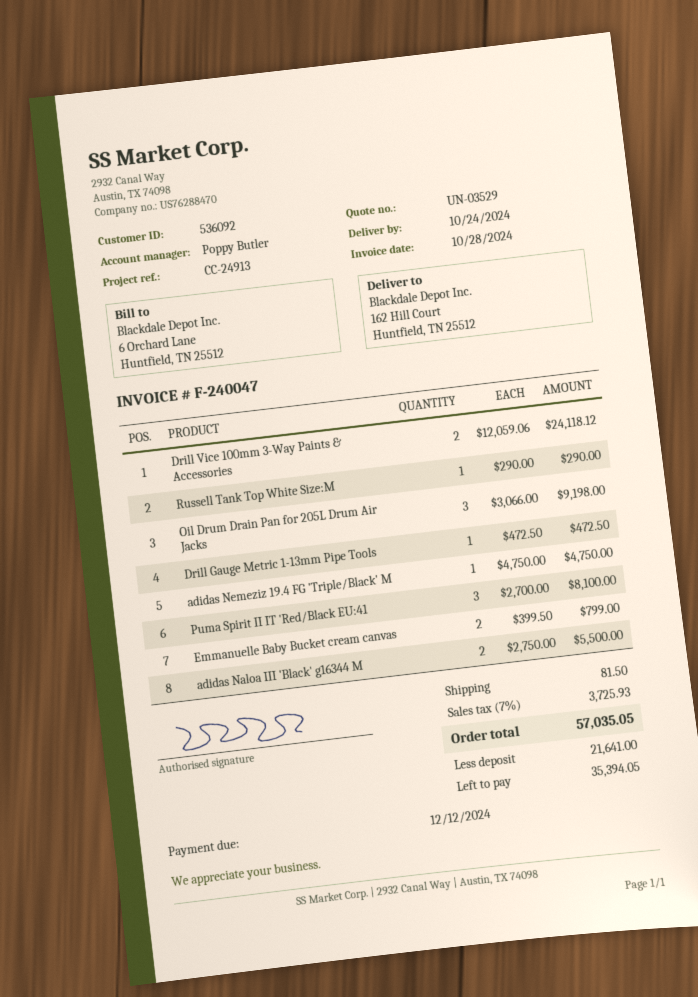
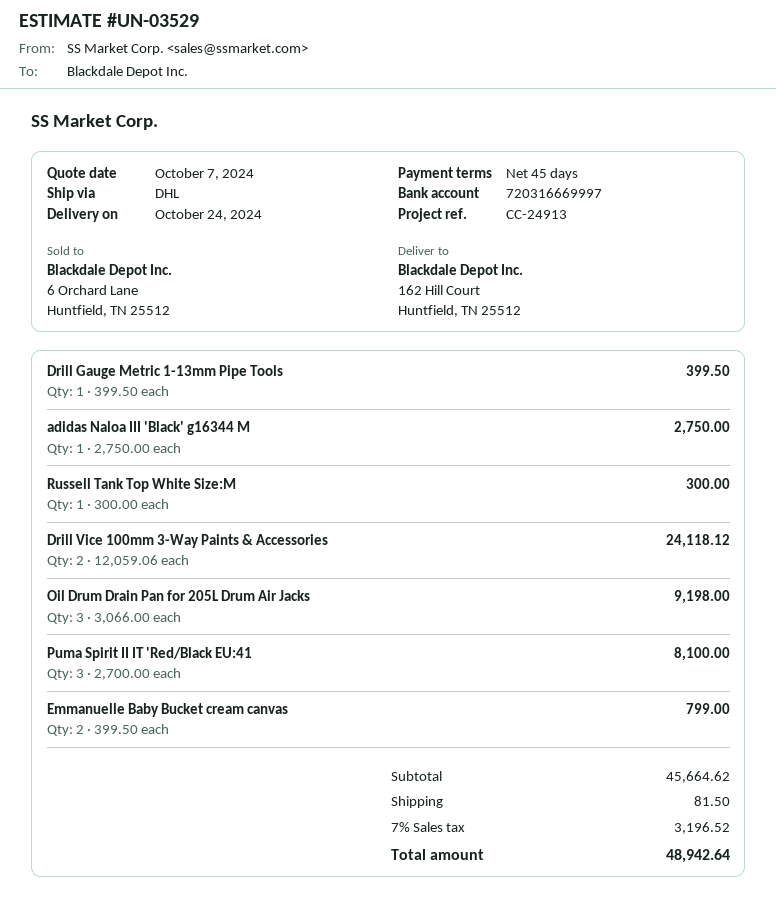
Russell Tank Top White Size:M: 1 x 290.00 = 290.00 -> 1 x 300.00 = 300.00
Drill Gauge Metric 1-13mm Pipe Tools: 1 x 472.50 = 472.50 -> 1 x 399.50 = 399.50
adidas Nemeziz 19.4 FG 'Triple/Black' M: 1 x 4750.00 = 4750.00 -> none
adidas Naloa III 'Black' g16344 M: 2 x 2750.00 = 5500.00 -> 1 x 2750.00 = 2750.00
tax: 7% = 3725.93 -> 7% = 3196.52
total: 57035.05 -> 48942.64

